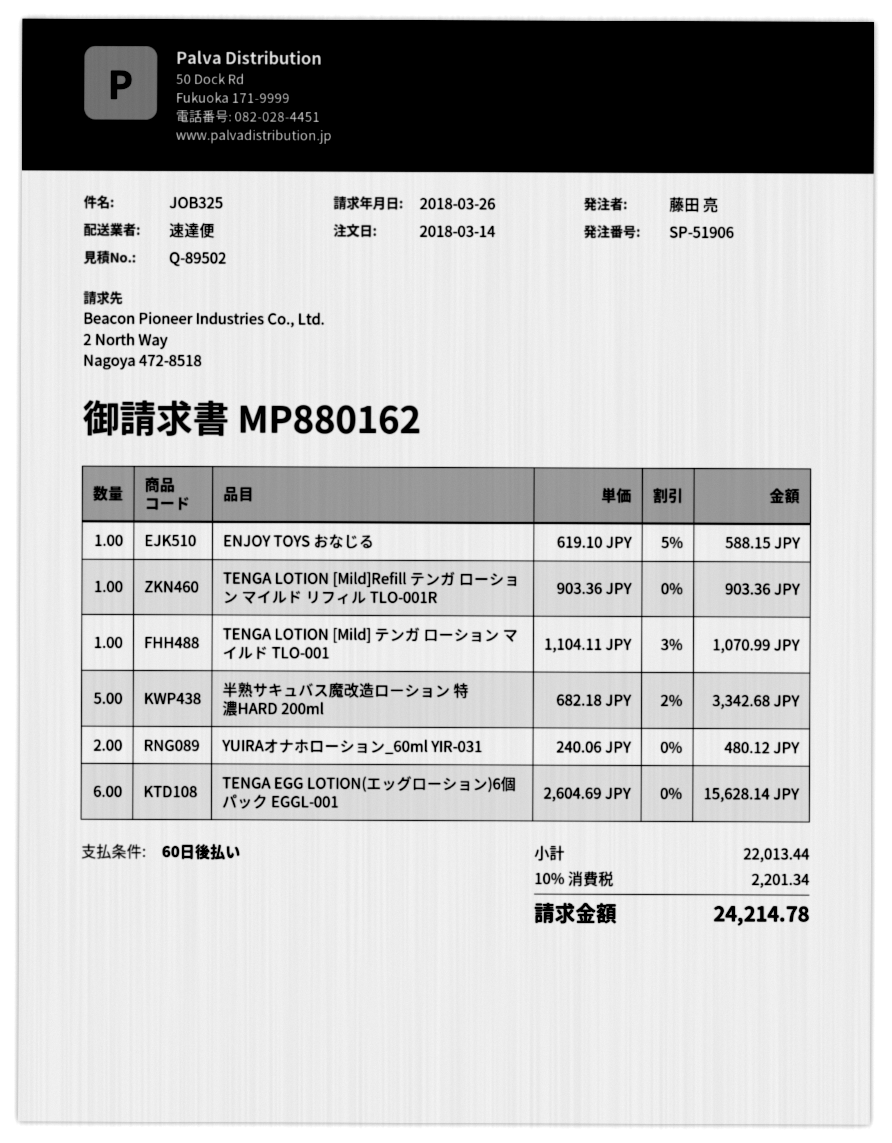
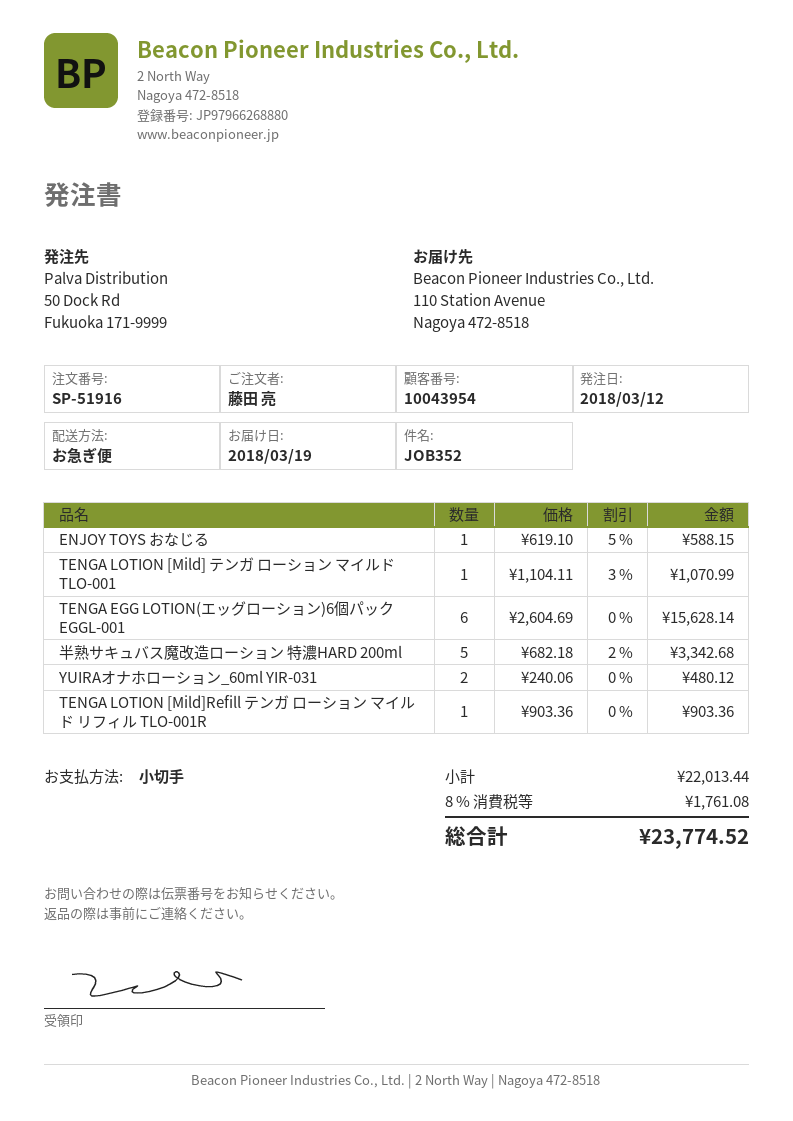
order number: SP-51906 -> SP-51916
order date: 2018-03-14 -> 2018-03-12
reference: JOB325 -> JOB352
tax: 10% = 2201.34 -> 8% = 1761.08
total: 24214.78 -> 23774.52

